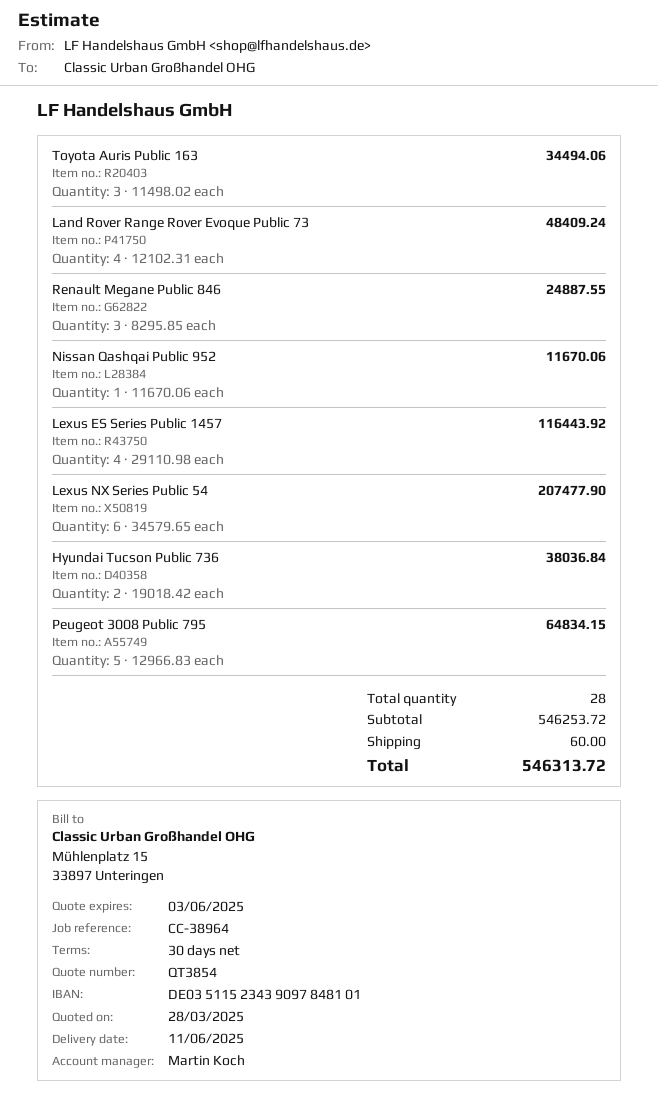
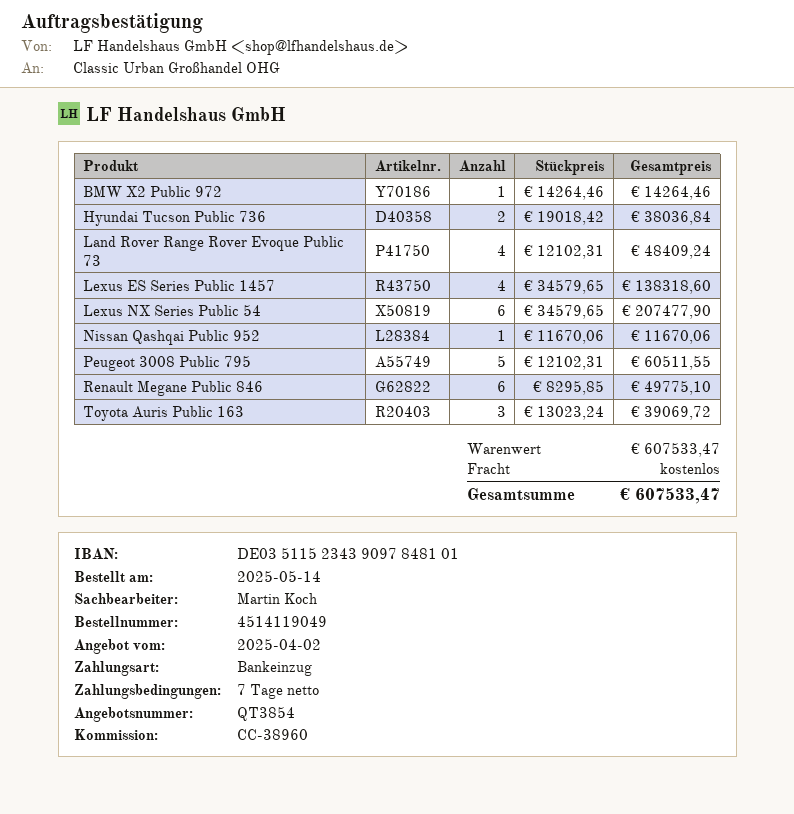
quote date: 2025-03-28 -> 2025-04-02
payment terms: 30 days -> 7 days
reference: CC-38964 -> CC-38960
Toyota Auris Public 163: 3 x 11498.02 = 34494.06 -> 3 x 13023.24 = 39069.72
Renault Megane Public 846: 3 x 8295.85 = 24887.55 -> 6 x 8295.85 = 49775.10
Lexus ES Series Public 1457: 4 x 29110.98 = 116443.92 -> 4 x 34579.65 = 138318.60
Peugeot 3008 Public 795: 5 x 12966.83 = 64834.15 -> 5 x 12102.31 = 60511.55
BMW X2 Public 972: none -> 1 x 14264.46 = 14264.46
subtotal: 546253.72 -> 607533.47
shipping: 60.00 -> 0.00
total: 546313.72 -> 607533.47

